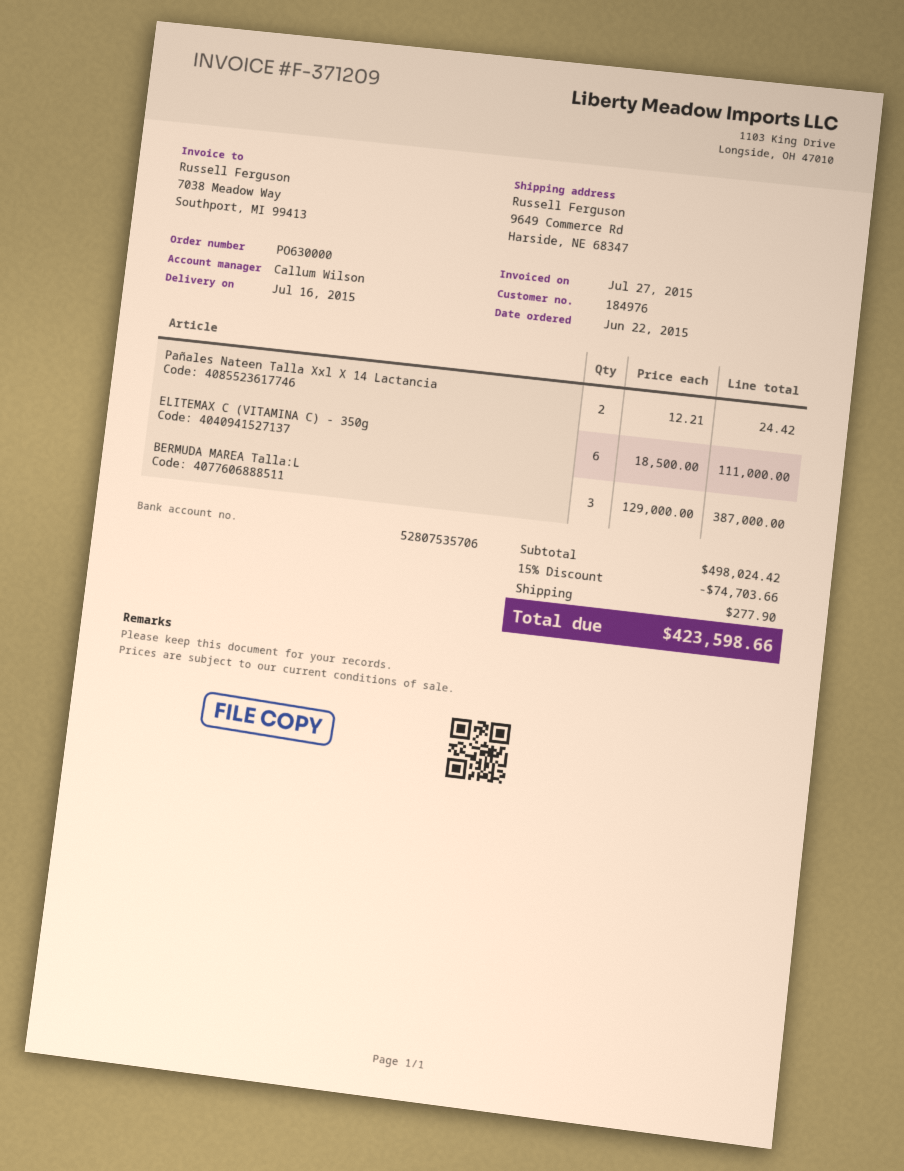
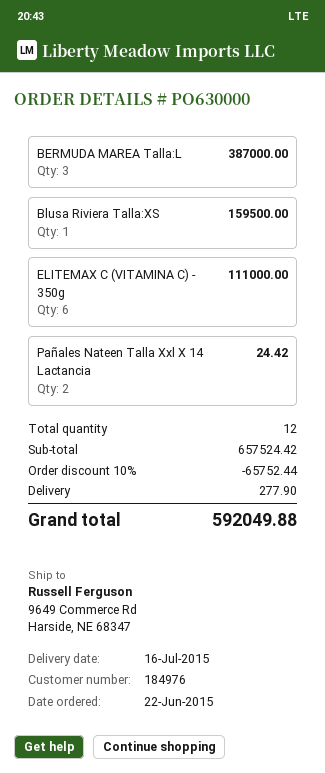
Blusa Riviera Talla:XS: none -> 1 for 159500.00
subtotal: 498024.42 -> 657524.42
discount: 15% = 74703.66 -> 10% = 65752.44
total: 423598.66 -> 592049.88

